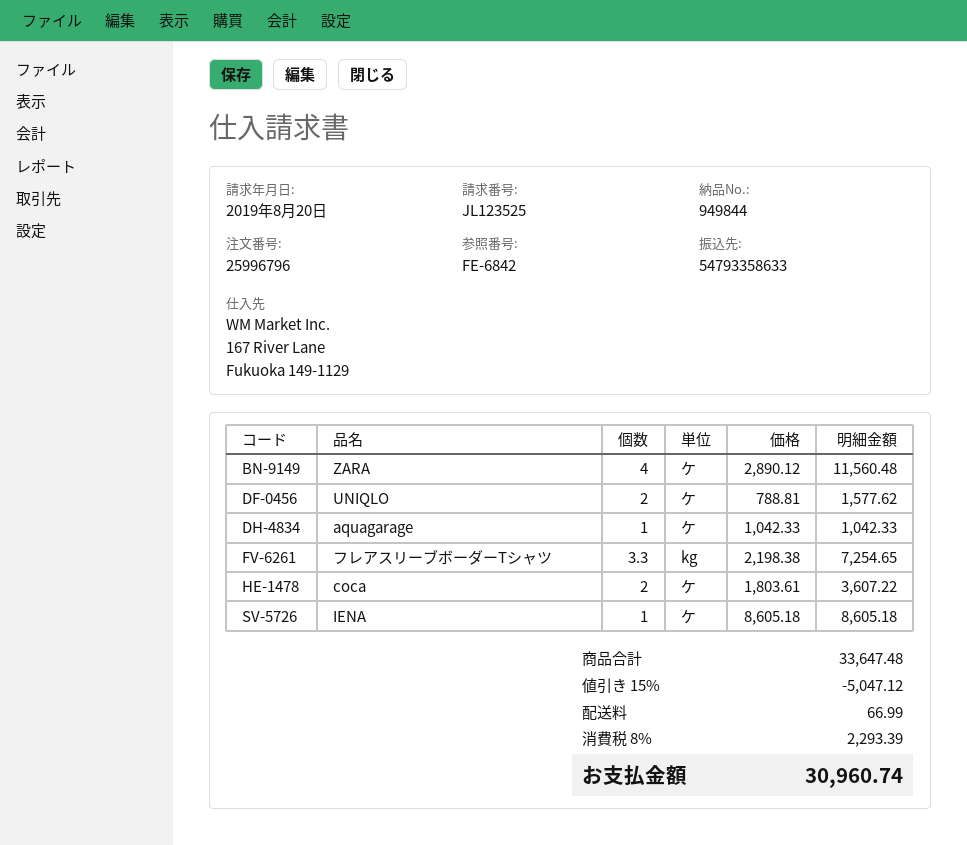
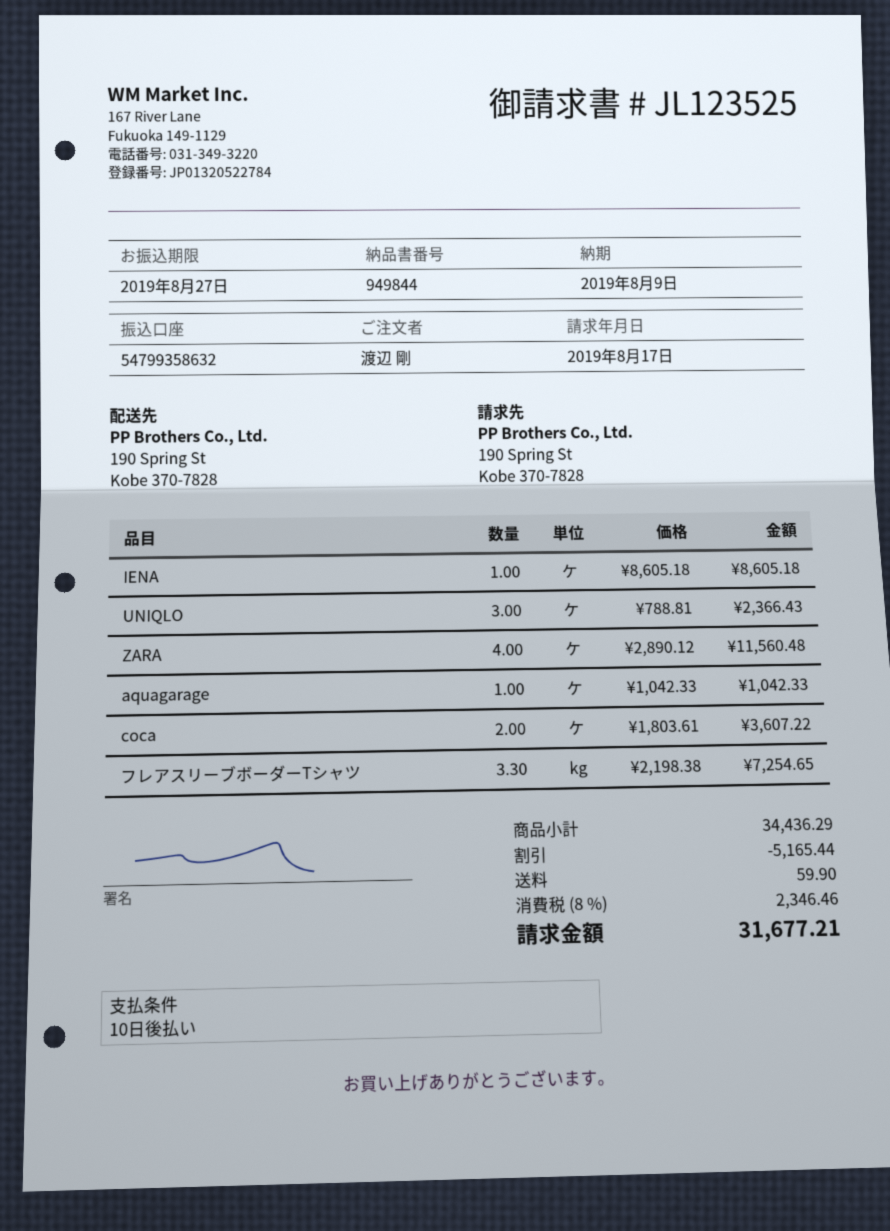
invoice date: 2019-08-20 -> 2019-08-17
bank account: 54793358633 -> 54799358632
UNIQLO: 2 x 788.81 = 1577.62 -> 3 x 788.81 = 2366.43
subtotal: 33647.48 -> 34436.29
discount: 5047.12 -> 5165.44
shipping: 66.99 -> 59.90
tax: 8% = 2293.39 -> 8% = 2346.46
total: 30960.74 -> 31677.21

